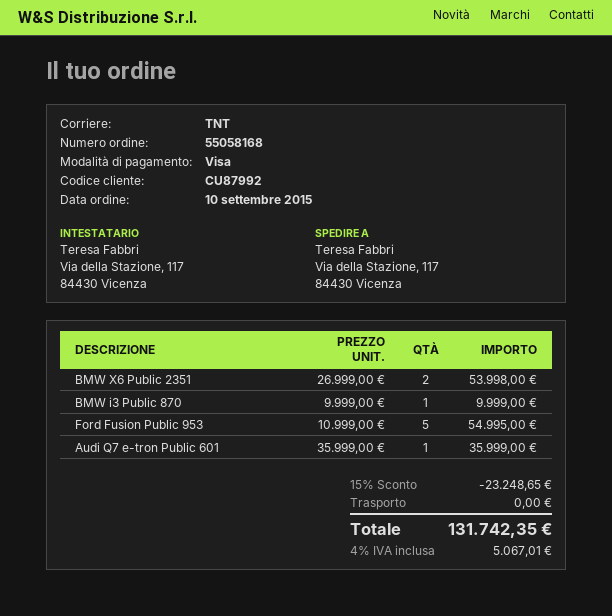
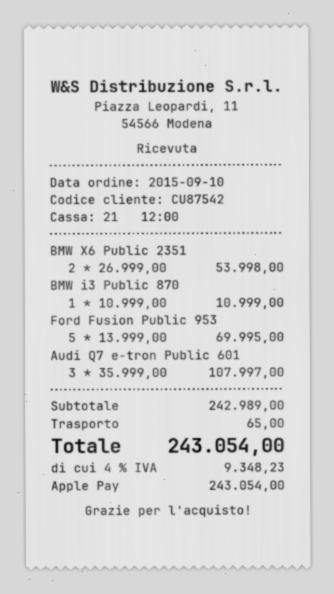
customer number: CU87992 -> CU87542
payment method: Visa -> Apple Pay
BMW i3 Public 870: 1 x 9999.00 = 9999.00 -> 1 x 10999.00 = 10999.00
Ford Fusion Public 953: 5 x 10999.00 = 54995.00 -> 5 x 13999.00 = 69995.00
Audi Q7 e-tron Public 601: 1 x 35999.00 = 35999.00 -> 3 x 35999.00 = 107997.00
discount: 15% = 23248.65 -> none
shipping: 0.00 -> 65.00
tax: 4% = 5067.01 -> 4% = 9348.23
total: 131742.35 -> 243054.00

